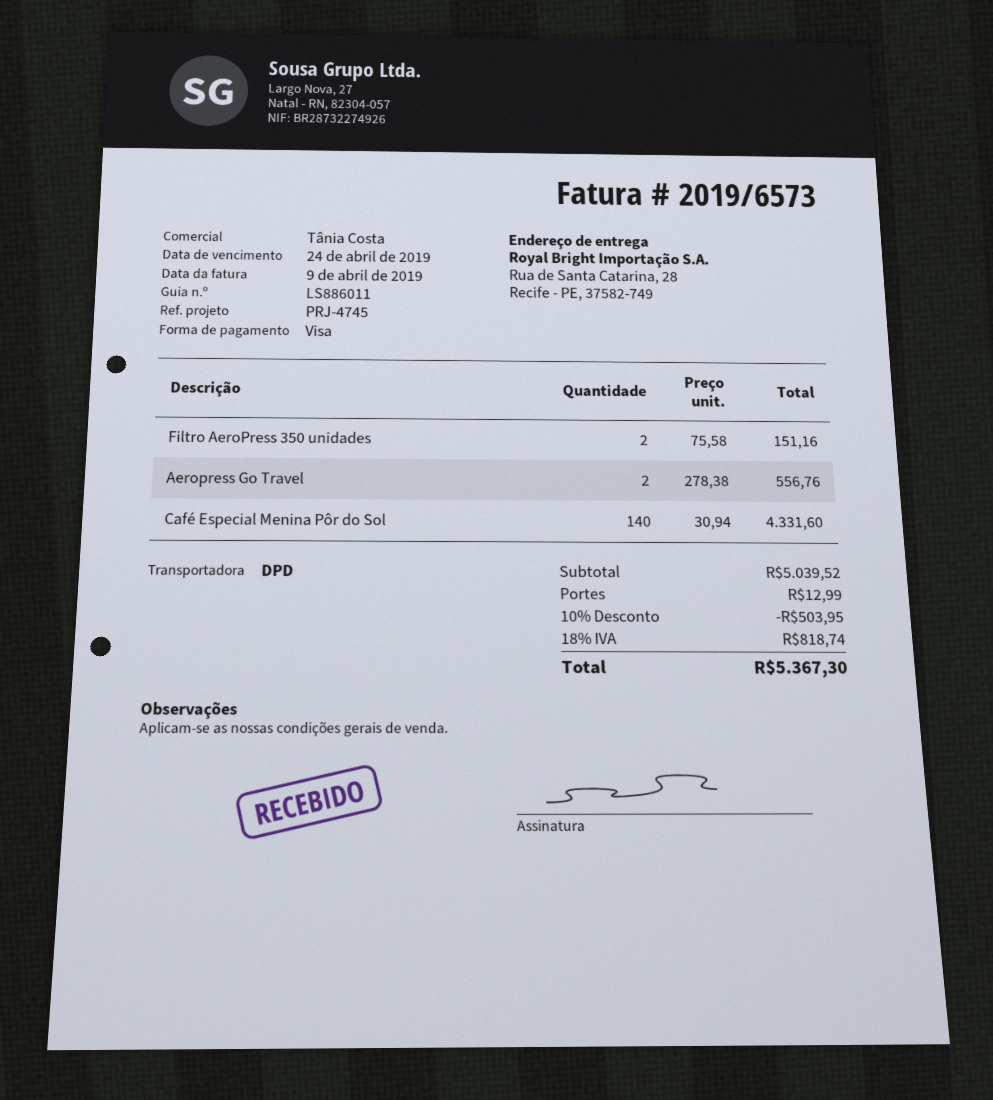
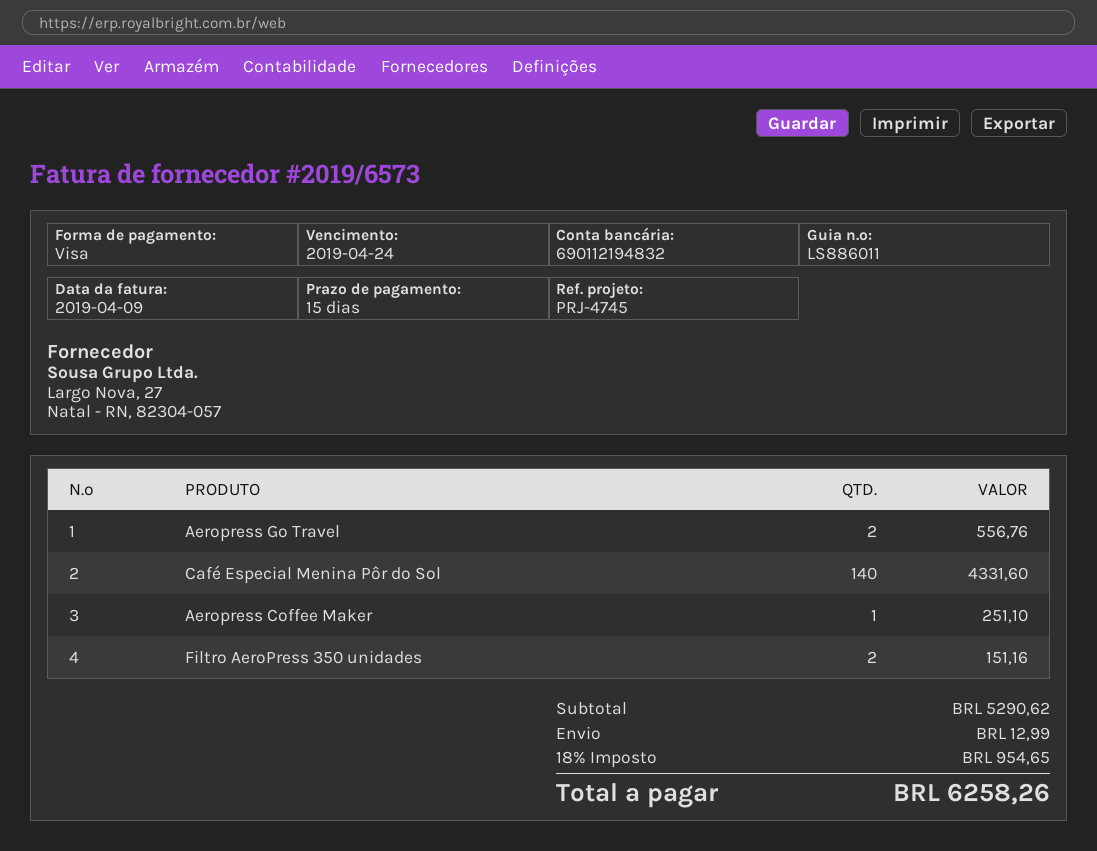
Aeropress Coffee Maker: none -> 1 for 251.10
subtotal: 5039.52 -> 5290.62
discount: 10% = 503.95 -> none
tax: 18% = 818.74 -> 18% = 954.65
total: 5367.30 -> 6258.26

